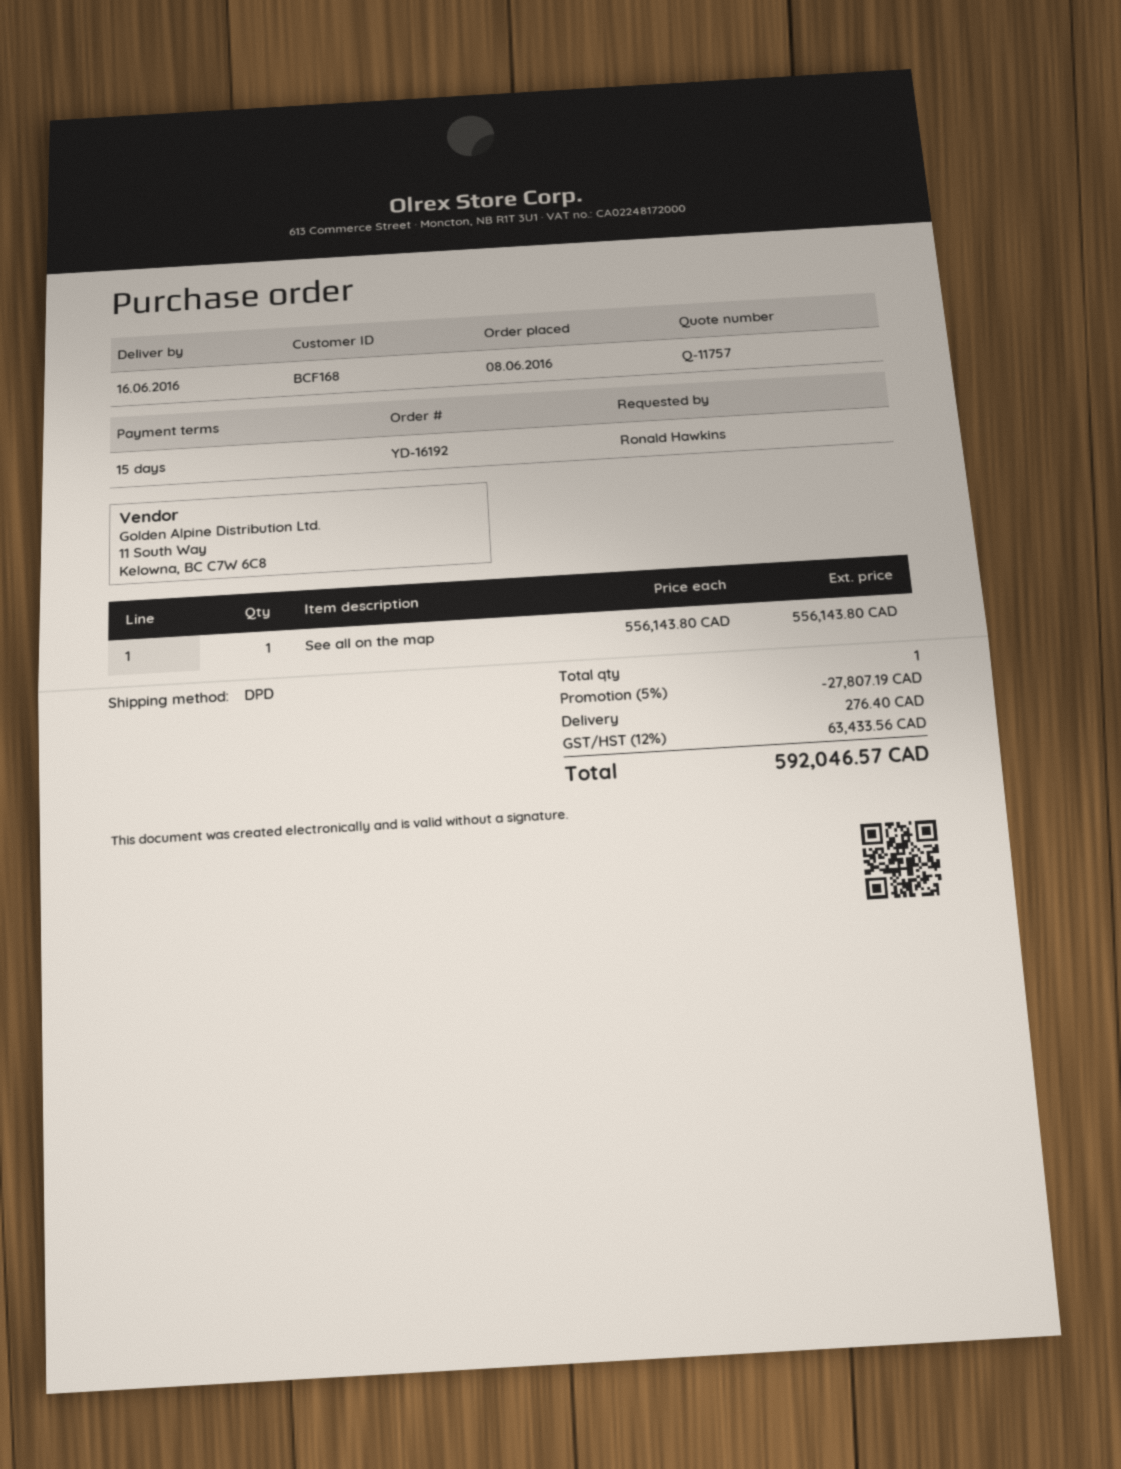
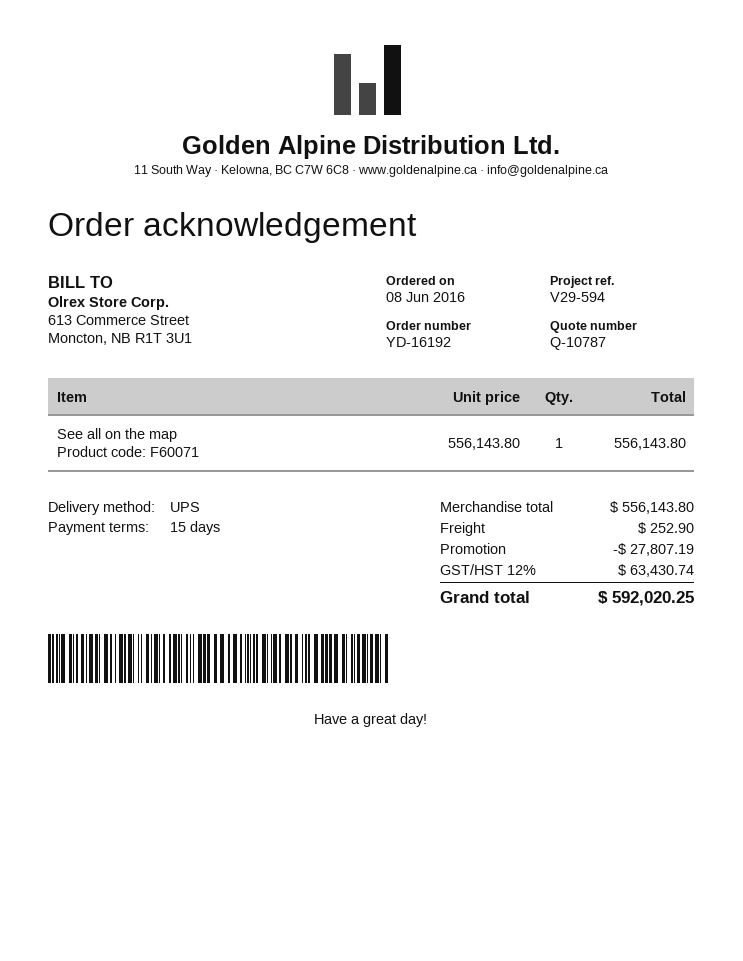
quote number: Q-11757 -> Q-10787
shipping method: DPD -> UPS
shipping: 276.40 -> 252.90
tax: 12% = 63433.56 -> 12% = 63430.74
total: 592046.57 -> 592020.25

